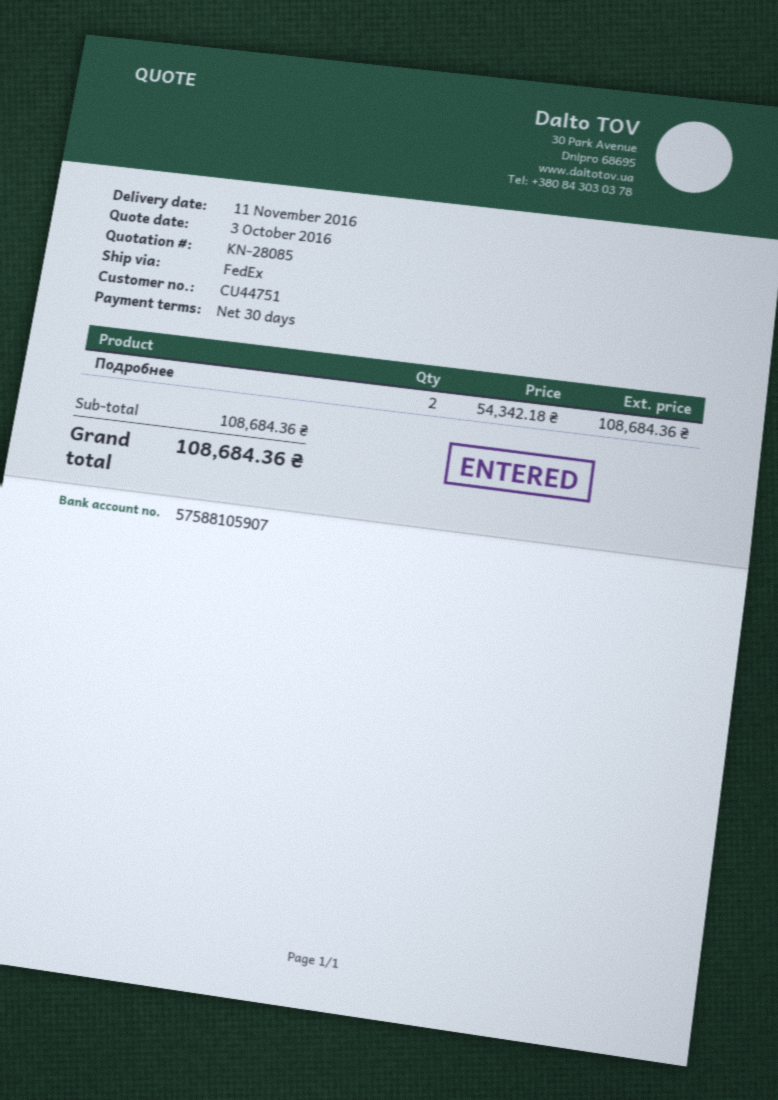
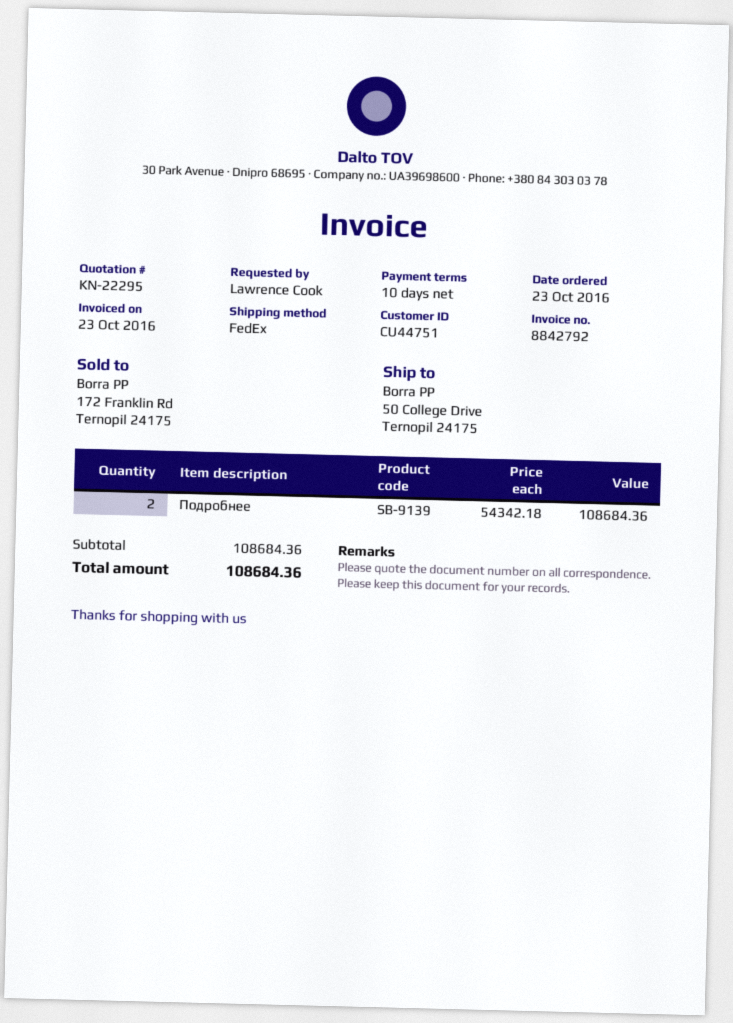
quote number: KN-28085 -> KN-22295
payment terms: 30 days -> 10 days

